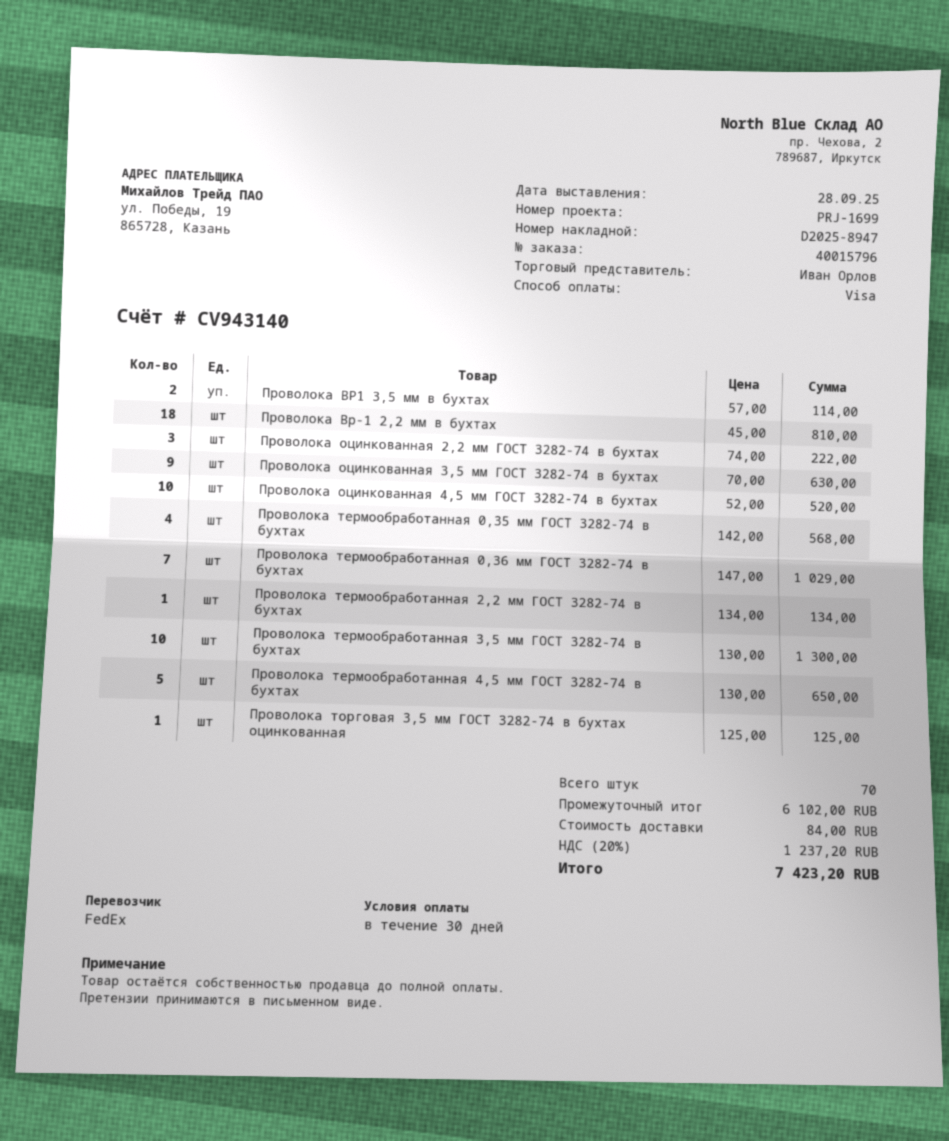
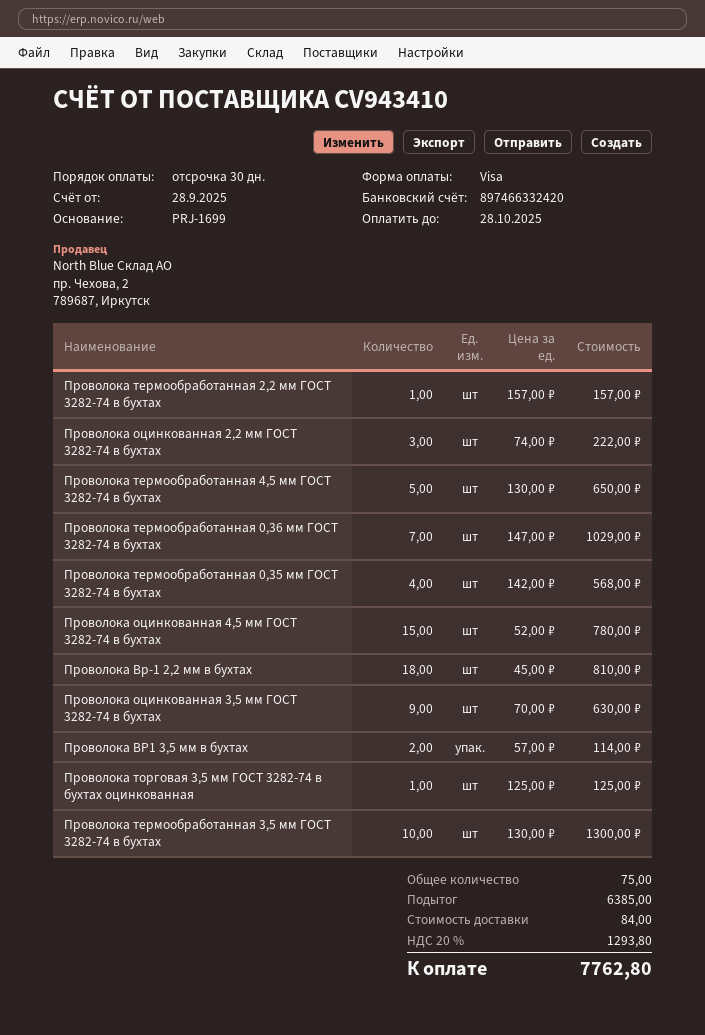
invoice number: CV943140 -> CV943410
Проволока оцинкованная 4,5 мм ГОСТ 3282-74 в бухтах: 10 x 52.00 = 520.00 -> 15 x 52.00 = 780.00
Проволока термообработанная 2,2 мм ГОСТ 3282-74 в бухтах: 1 x 134.00 = 134.00 -> 1 x 157.00 = 157.00
total quantity: 70 -> 75
subtotal: 6102.00 -> 6385.00
tax: 20% = 1237.20 -> 20% = 1293.80
total: 7423.20 -> 7762.80

